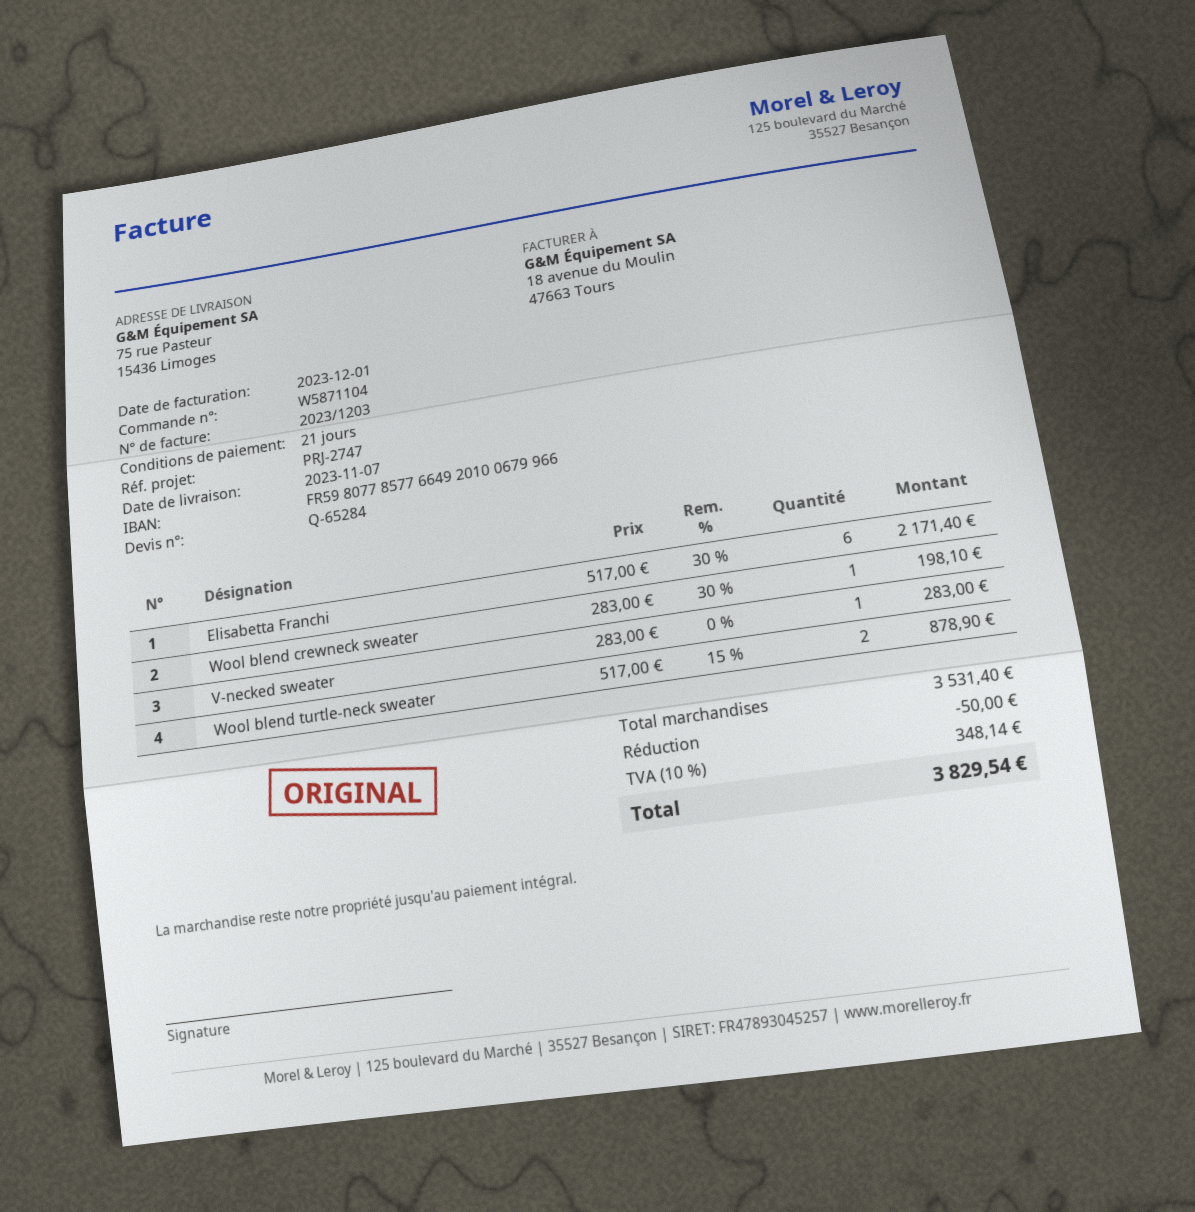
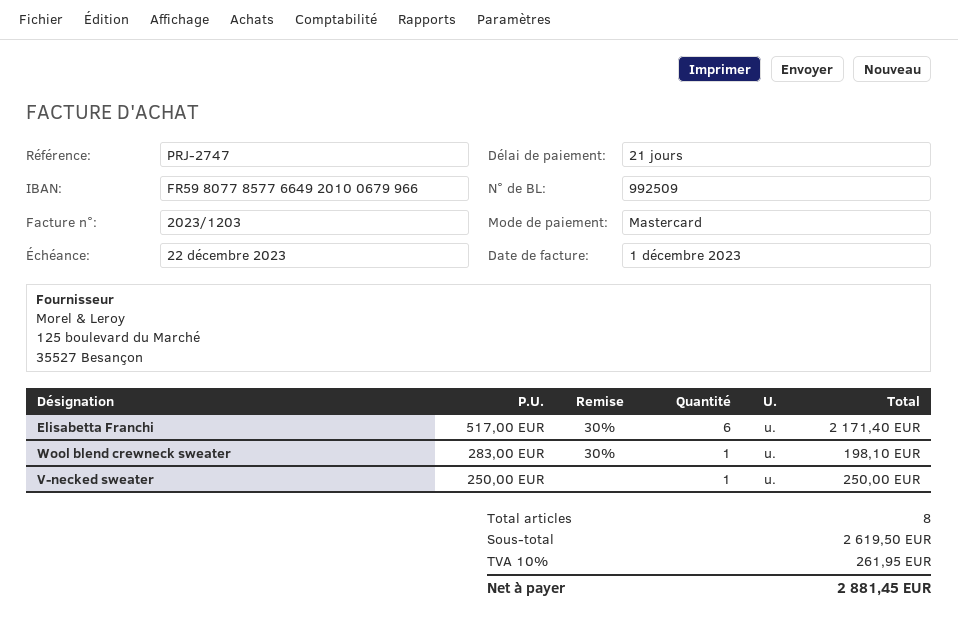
V-necked sweater: 1 x 283.00 = 283.00 -> 1 x 250.00 = 250.00
Wool blend turtle-neck sweater: 2 x 517.00 - 15% = 878.90 -> none
subtotal: 3531.40 -> 2619.50
discount: 50.00 -> none
tax: 10% = 348.14 -> 10% = 261.95
total: 3829.54 -> 2881.45

